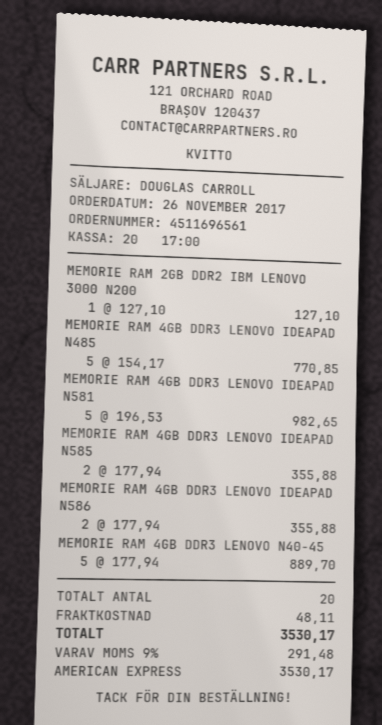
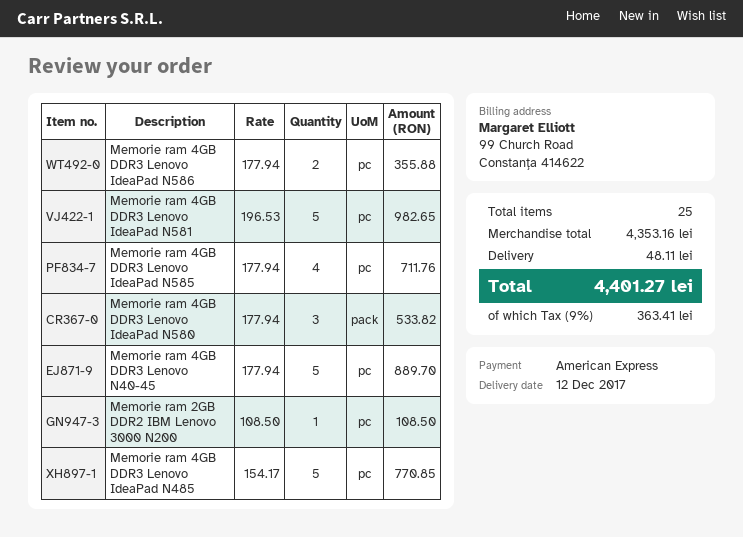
MEMORIE RAM 2GB DDR2 IBM LENOVO 3000 N200: 1 x 127.10 = 127.10 -> 1 x 108.50 = 108.50
MEMORIE RAM 4GB DDR3 LENOVO IDEAPAD N585: 2 x 177.94 = 355.88 -> 4 x 177.94 = 711.76
Memorie ram 4GB DDR3 Lenovo IdeaPad N580: none -> 3 x 177.94 = 533.82
total quantity: 20 -> 25
tax: 9% = 291.48 -> 9% = 363.41
total: 3530.17 -> 4401.27

